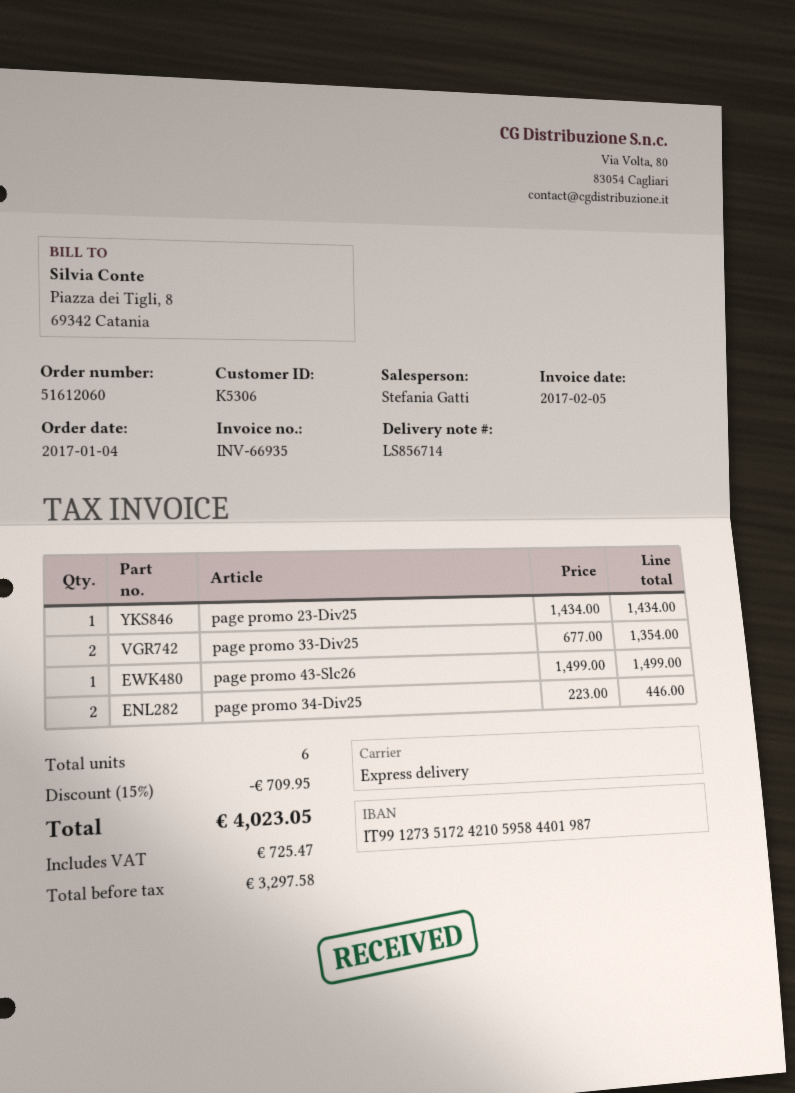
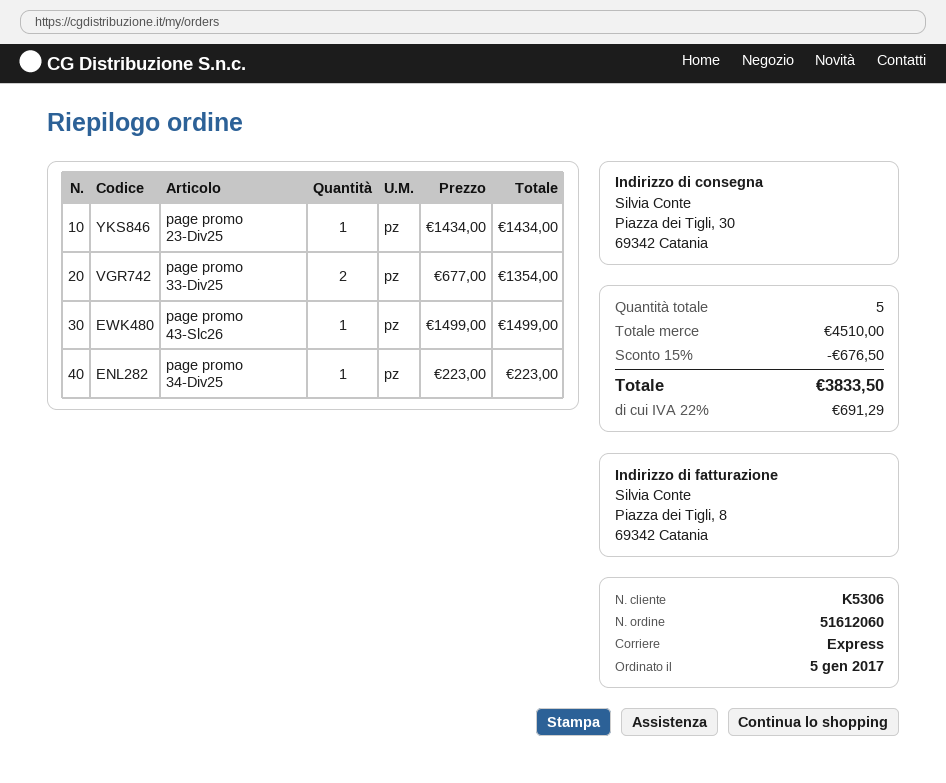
order date: 2017-01-04 -> 2017-01-05
page promo 34-Div25: 2 x 223.00 = 446.00 -> 1 x 223.00 = 223.00
total quantity: 6 -> 5
discount: 15% = 709.95 -> 15% = 676.50
tax: 725.47 -> 691.29
total: 4023.05 -> 3833.50

